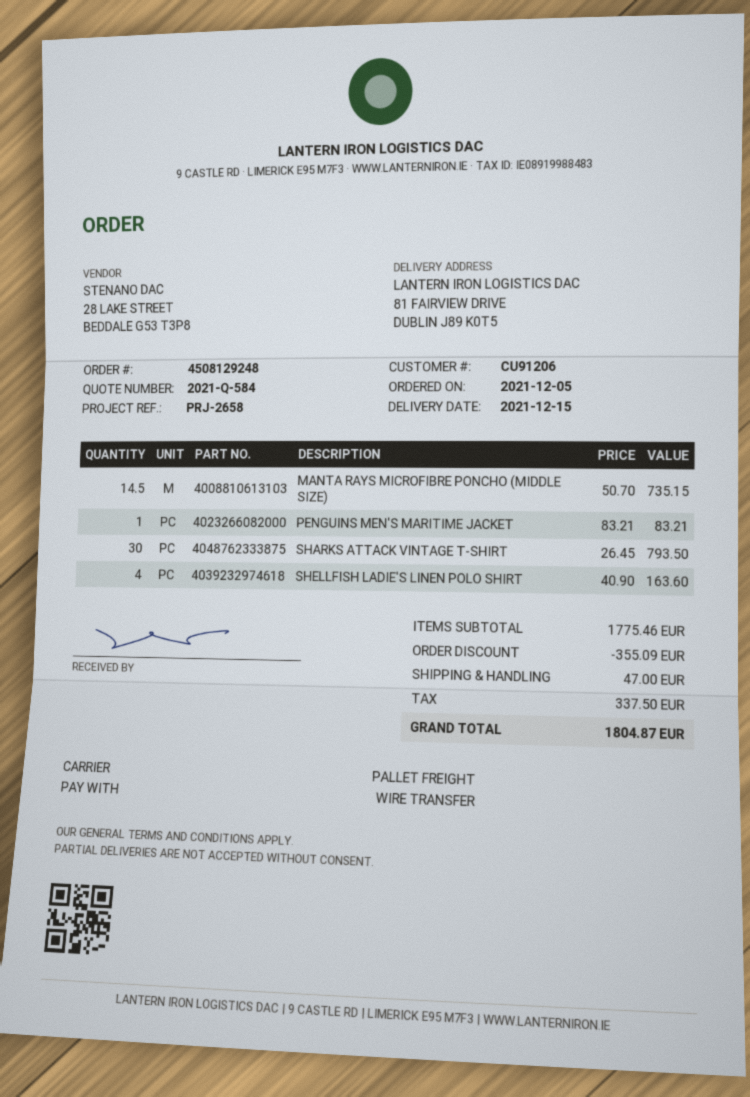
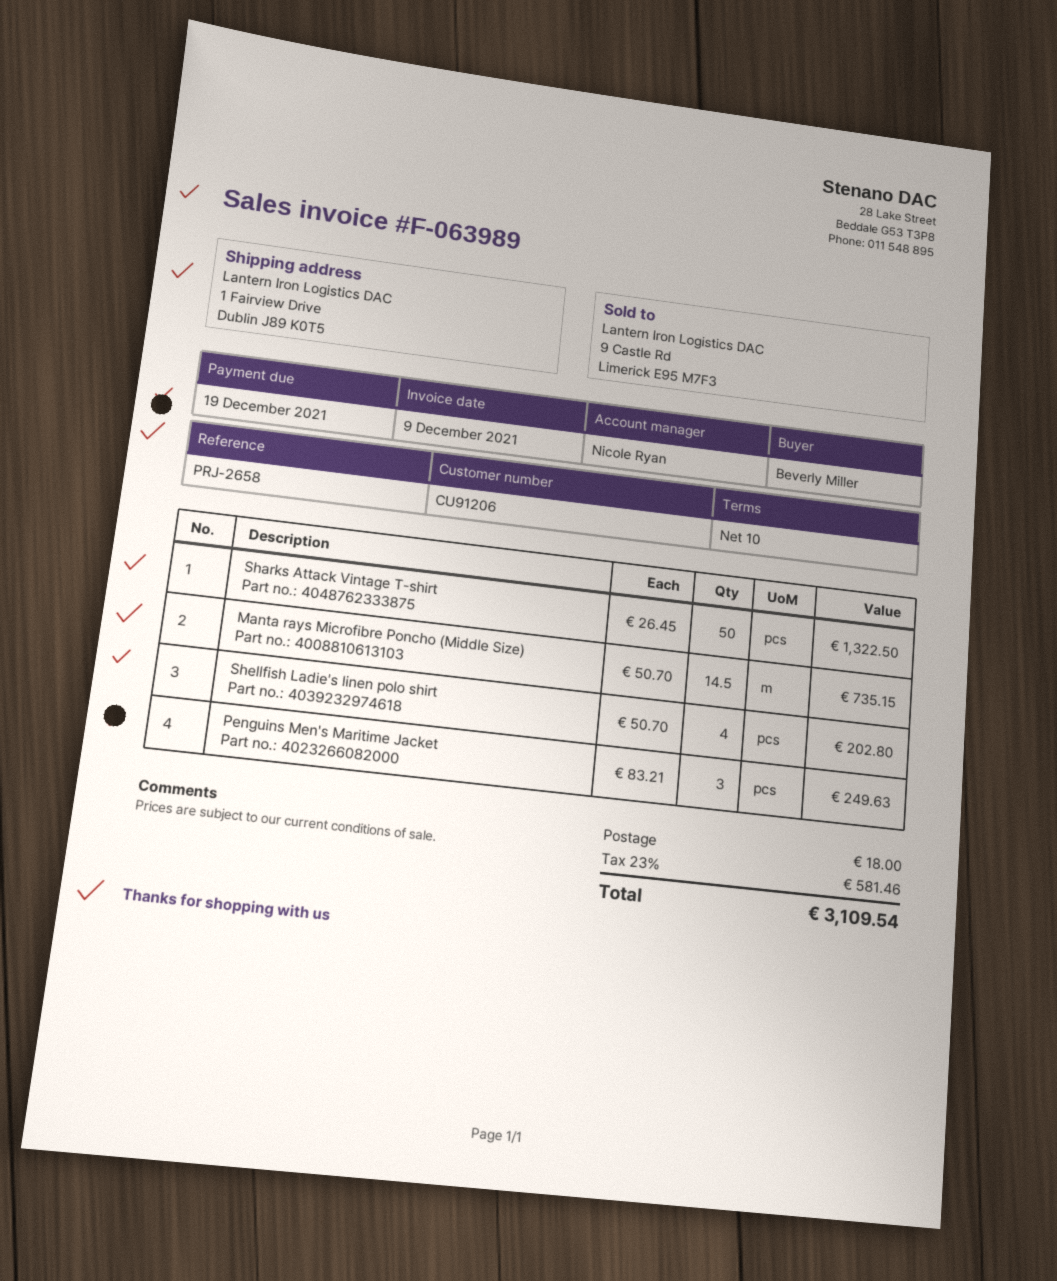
ship to: 81 FAIRVIEW DRIVE, DUBLIN J89 K0T5 -> 1 Fairview Drive, Dublin J89 K0T5
PENGUINS MEN'S MARITIME JACKET: 1 x 83.21 = 83.21 -> 3 x 83.21 = 249.63
SHARKS ATTACK VINTAGE T-SHIRT: 30 x 26.45 = 793.50 -> 50 x 26.45 = 1322.50
SHELLFISH LADIE'S LINEN POLO SHIRT: 4 x 40.90 = 163.60 -> 4 x 50.70 = 202.80
discount: 355.09 -> none
shipping: 47.00 -> 18.00
tax: 337.50 -> 581.46
total: 1804.87 -> 3109.54

